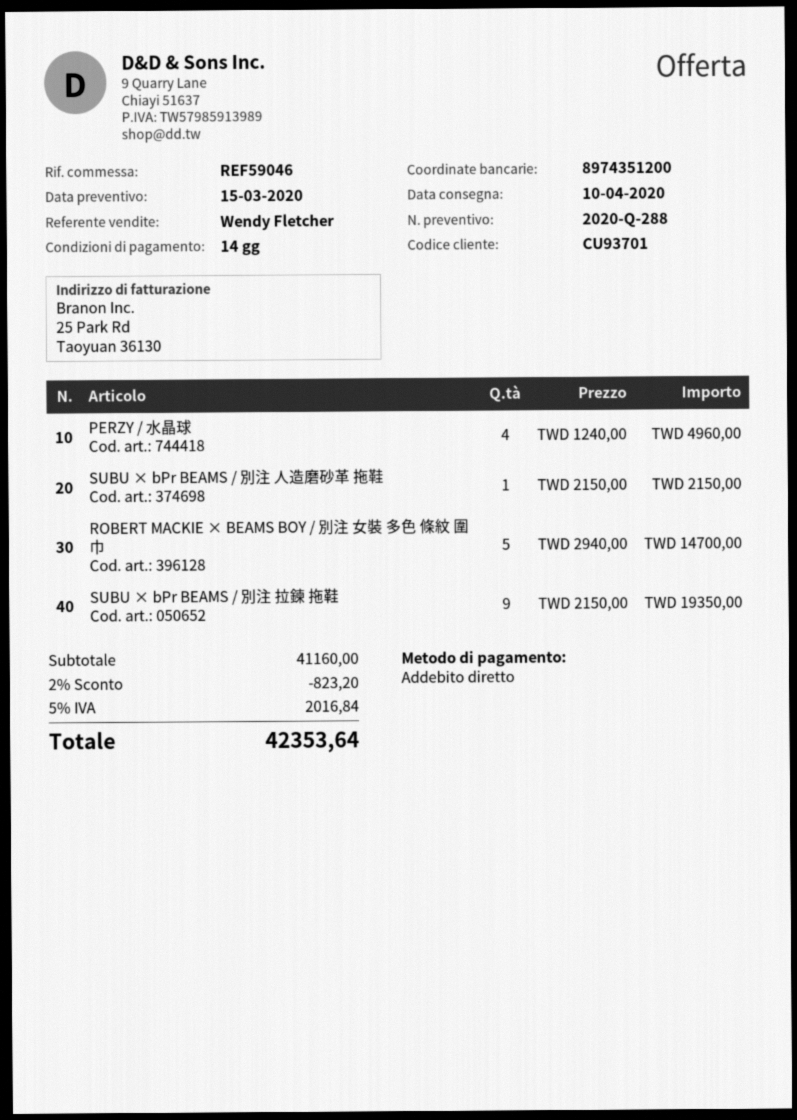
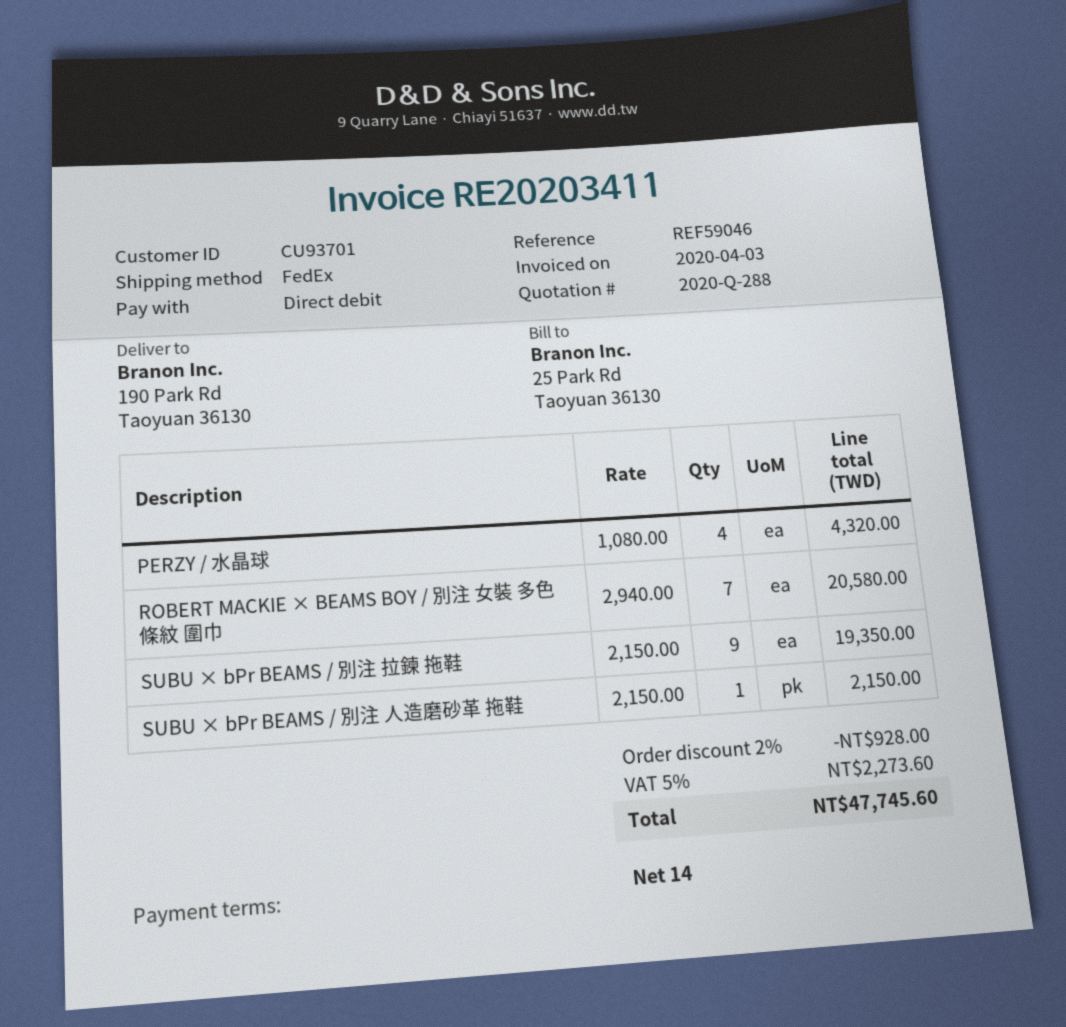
PERZY / 水晶球: 4 x 1240.00 = 4960.00 -> 4 x 1080.00 = 4320.00
ROBERT MACKIE × BEAMS BOY / 別注 女裝 多色 條紋 圍巾: 5 x 2940.00 = 14700.00 -> 7 x 2940.00 = 20580.00
discount: 2% = 823.20 -> 2% = 928.00
tax: 5% = 2016.84 -> 5% = 2273.60
total: 42353.64 -> 47745.60

